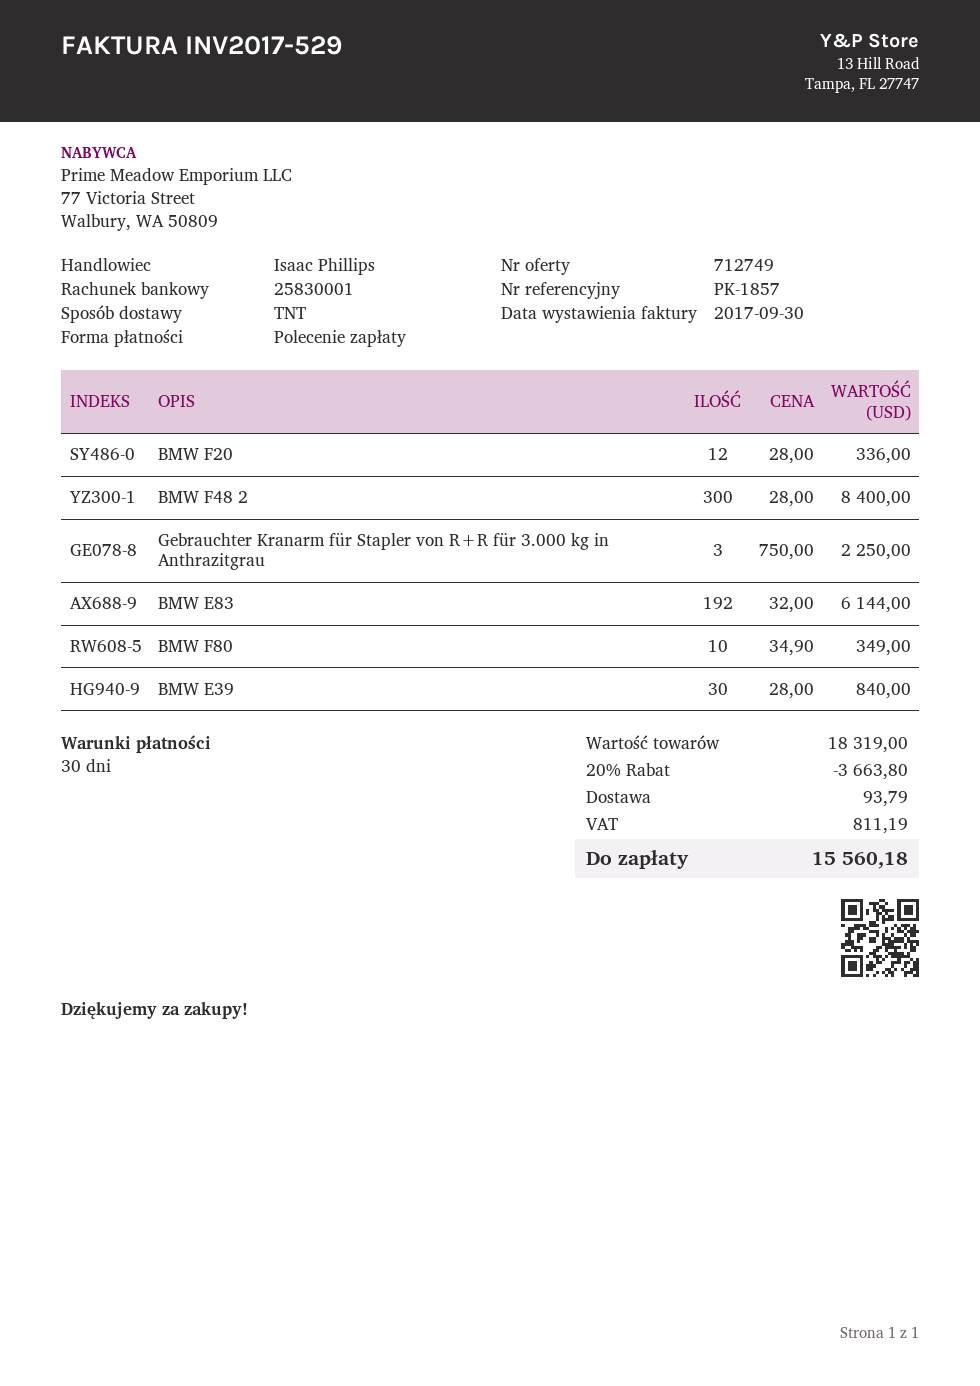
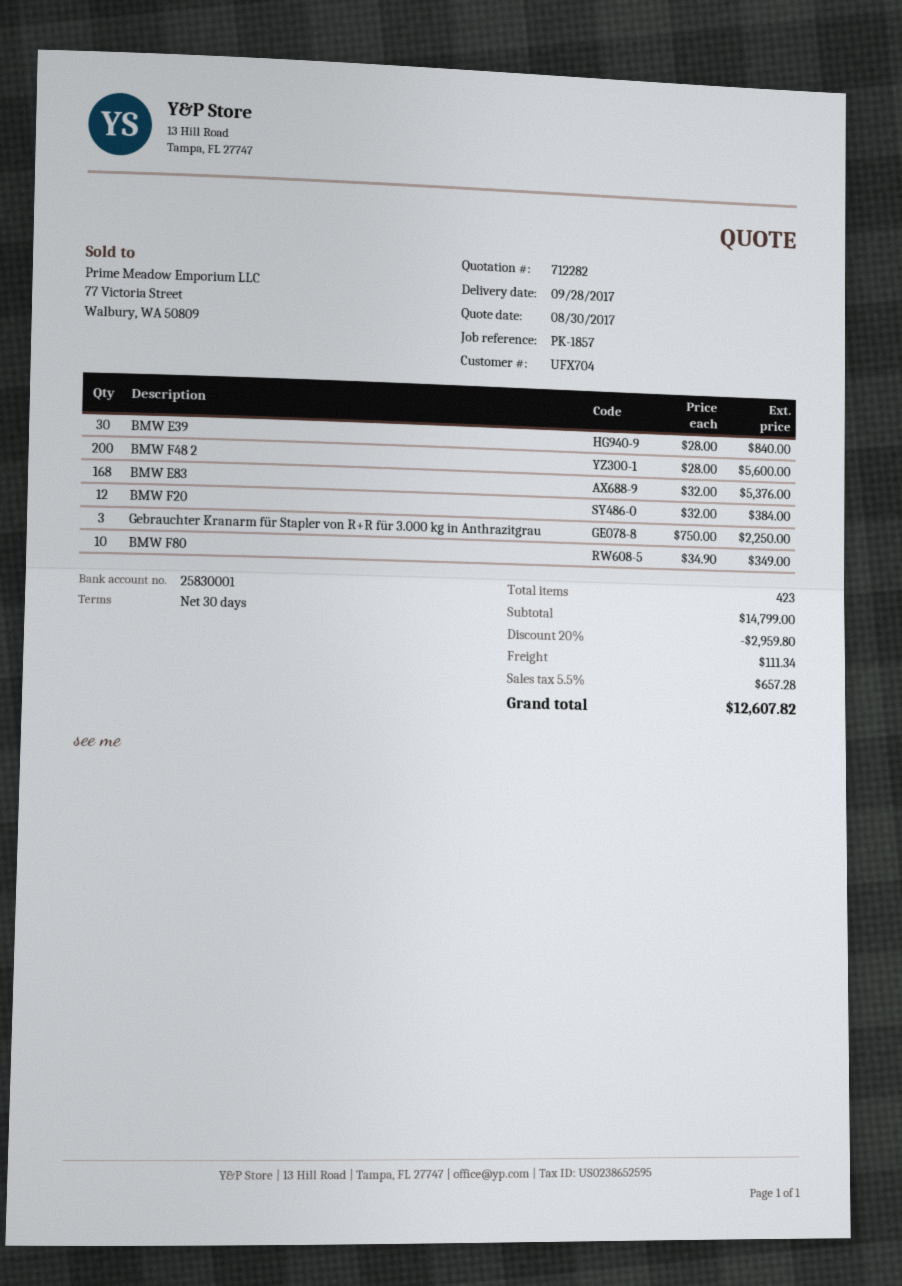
quote number: 712749 -> 712282
BMW F20: 12 x 28.00 = 336.00 -> 12 x 32.00 = 384.00
BMW F48 2: 300 x 28.00 = 8400.00 -> 200 x 28.00 = 5600.00
BMW E83: 192 x 32.00 = 6144.00 -> 168 x 32.00 = 5376.00
subtotal: 18319.00 -> 14799.00
discount: 20% = 3663.80 -> 20% = 2959.80
shipping: 93.79 -> 111.34
tax: 811.19 -> 657.28
total: 15560.18 -> 12607.82

